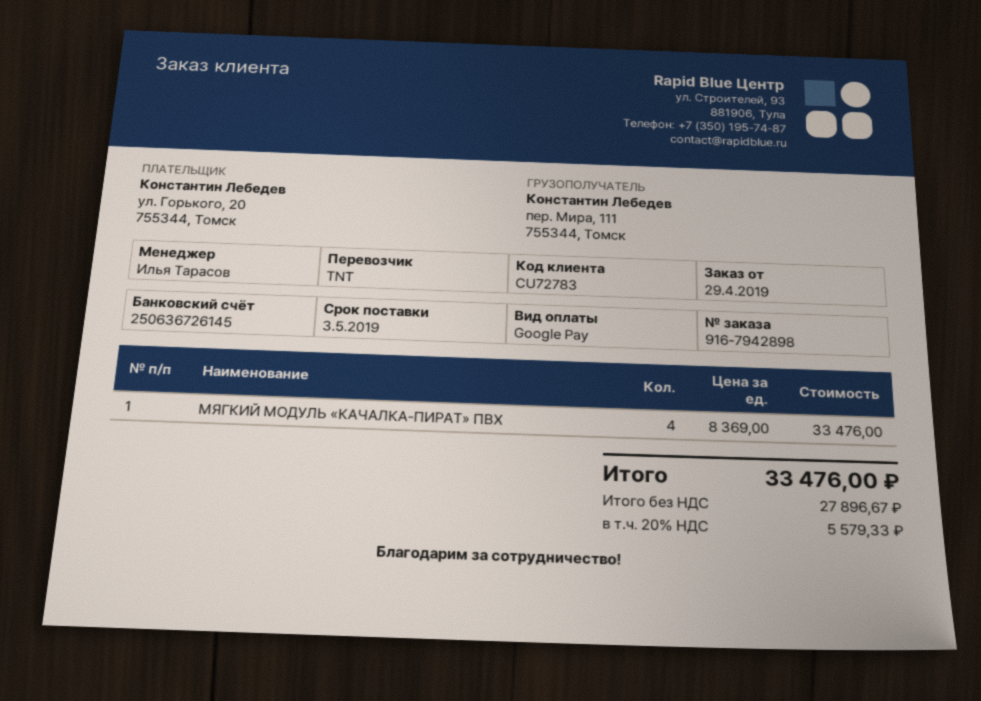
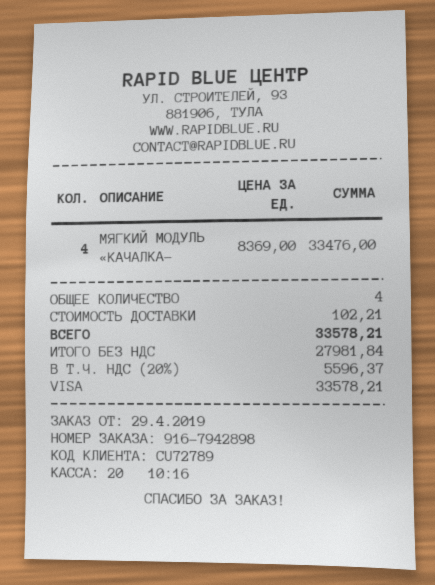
customer number: CU72783 -> CU72789
payment method: Google Pay -> Visa
shipping: none -> 102.21
net: 27896.67 -> 27981.84
tax: 20% = 5579.33 -> 20% = 5596.37
total: 33476.00 -> 33578.21

